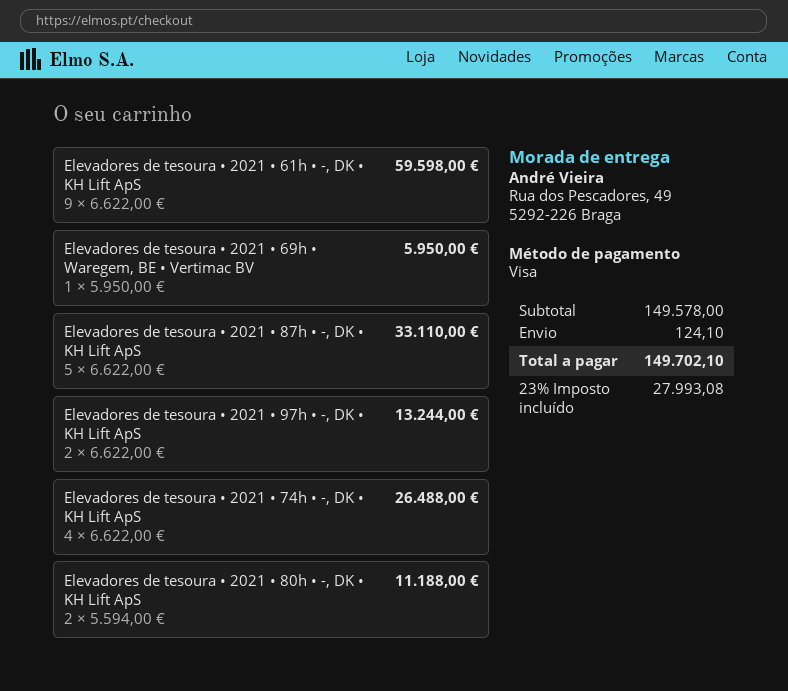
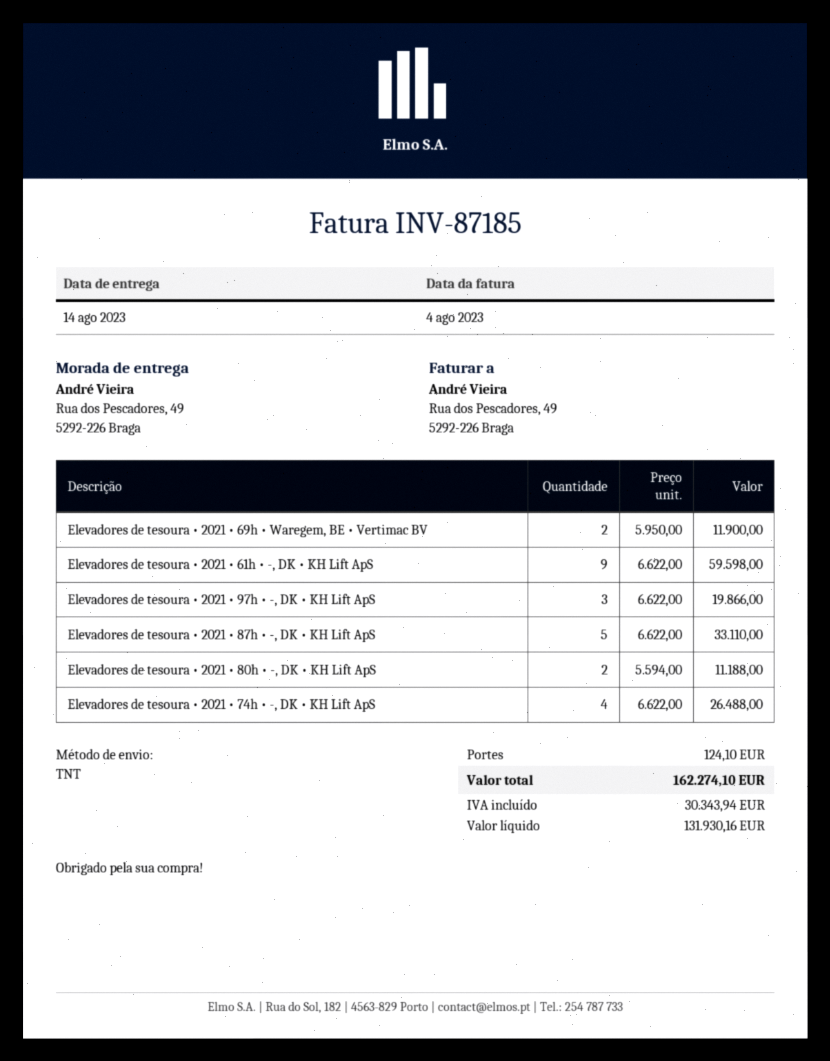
Elevadores de tesoura • 2021 • 69h • Waregem, BE • Vertimac BV: 1 x 5950.00 = 5950.00 -> 2 x 5950.00 = 11900.00
Elevadores de tesoura • 2021 • 97h • -, DK • KH Lift ApS: 2 x 6622.00 = 13244.00 -> 3 x 6622.00 = 19866.00
tax: 27993.08 -> 30343.94
total: 149702.10 -> 162274.10

